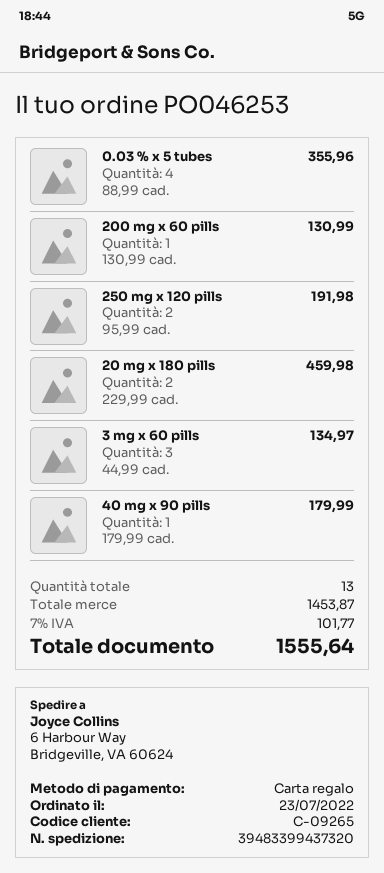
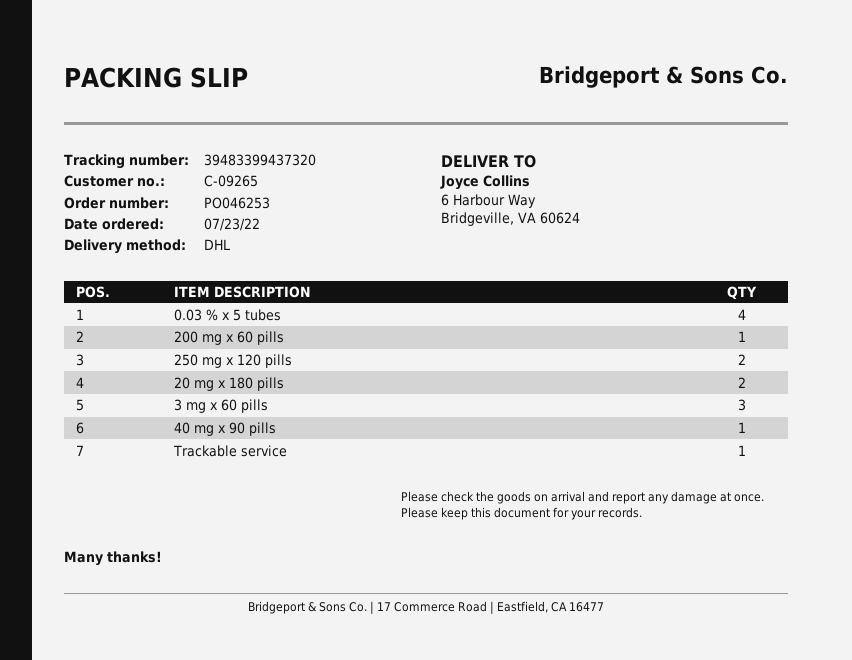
Trackable service: none -> 1

